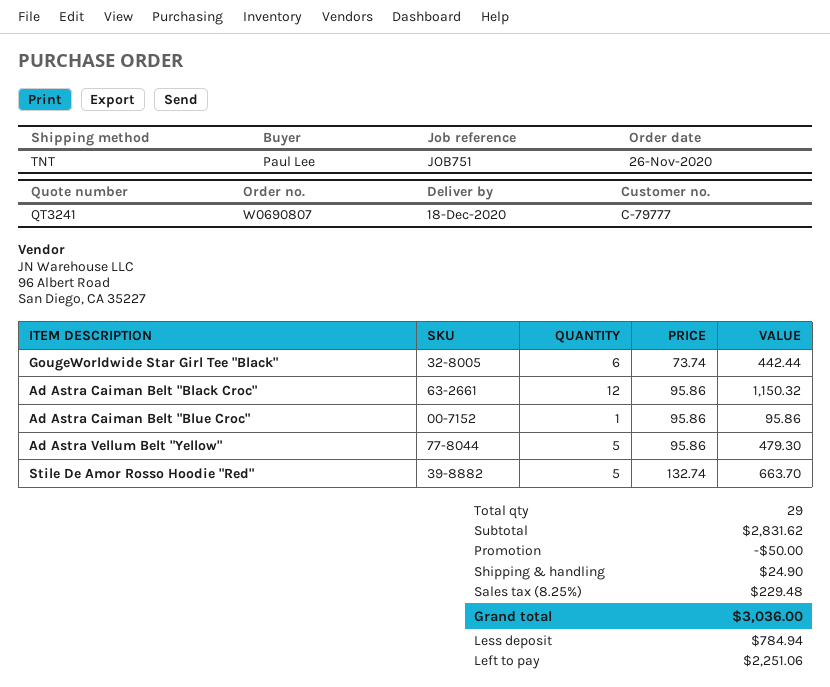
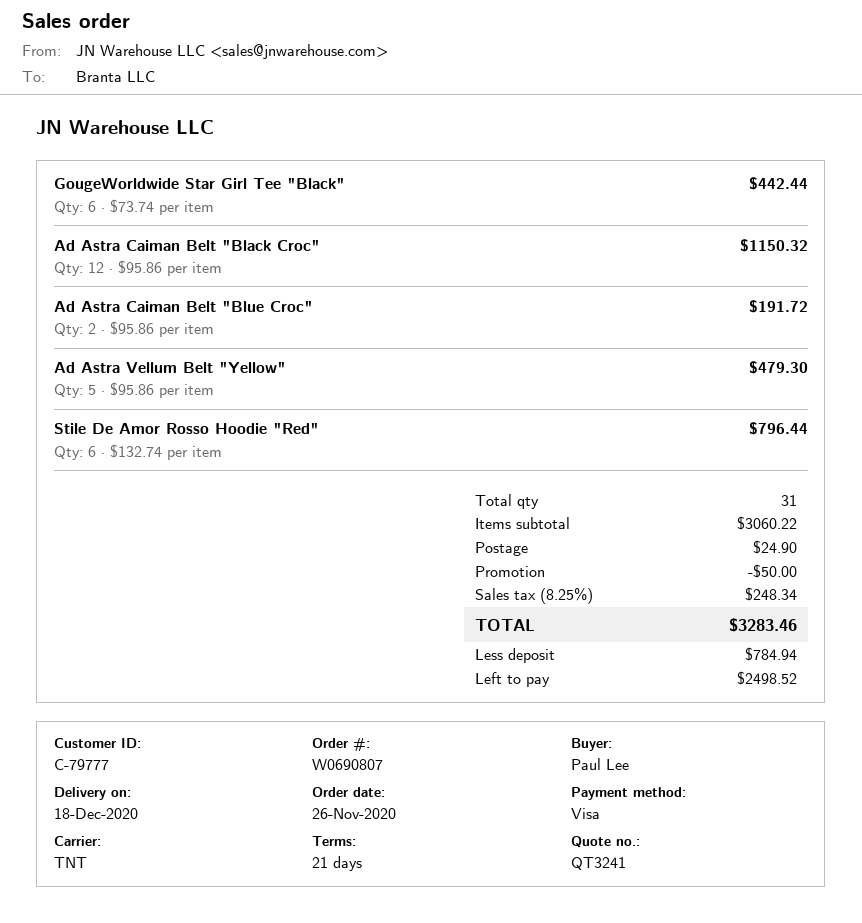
Ad Astra Caiman Belt "Blue Croc": 1 x 95.86 = 95.86 -> 2 x 95.86 = 191.72
Stile De Amor Rosso Hoodie "Red": 5 x 132.74 = 663.70 -> 6 x 132.74 = 796.44
total quantity: 29 -> 31
subtotal: 2831.62 -> 3060.22
tax: 8.25% = 229.48 -> 8.25% = 248.34
total: 3036.00 -> 3283.46
balance: 2251.06 -> 2498.52

